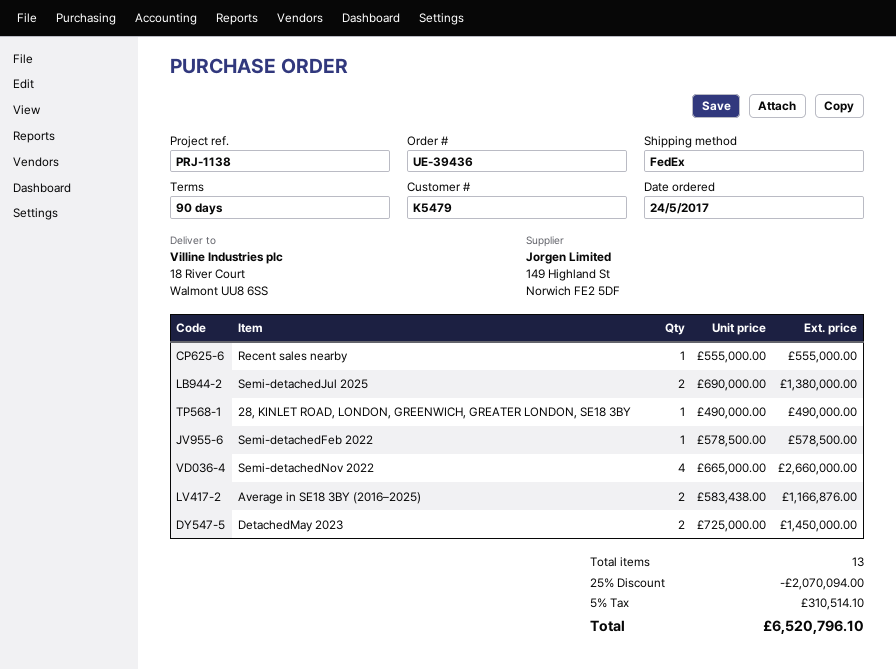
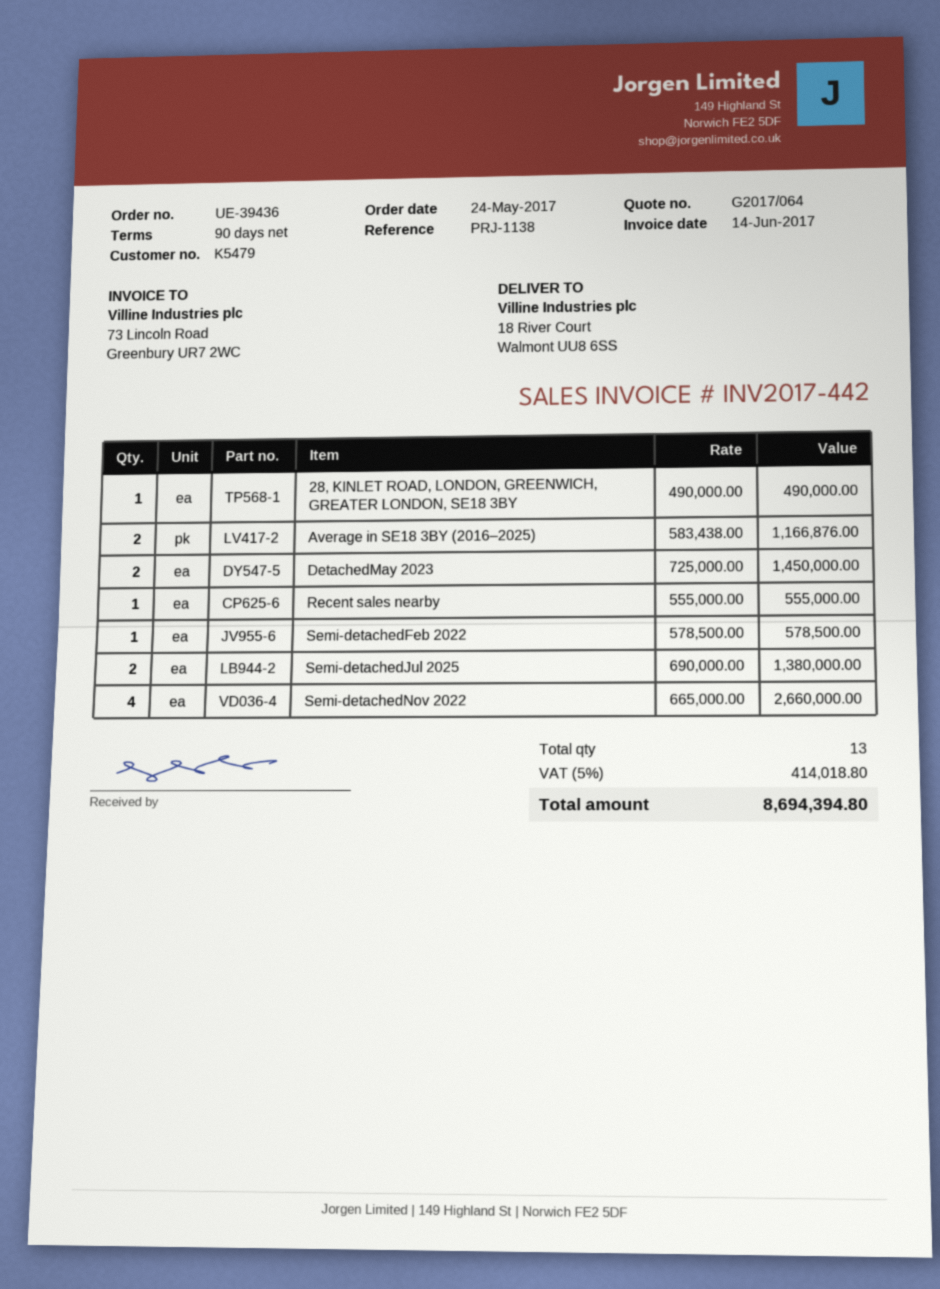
discount: 25% = 2070094.00 -> none
tax: 5% = 310514.10 -> 5% = 414018.80
total: 6520796.10 -> 8694394.80

